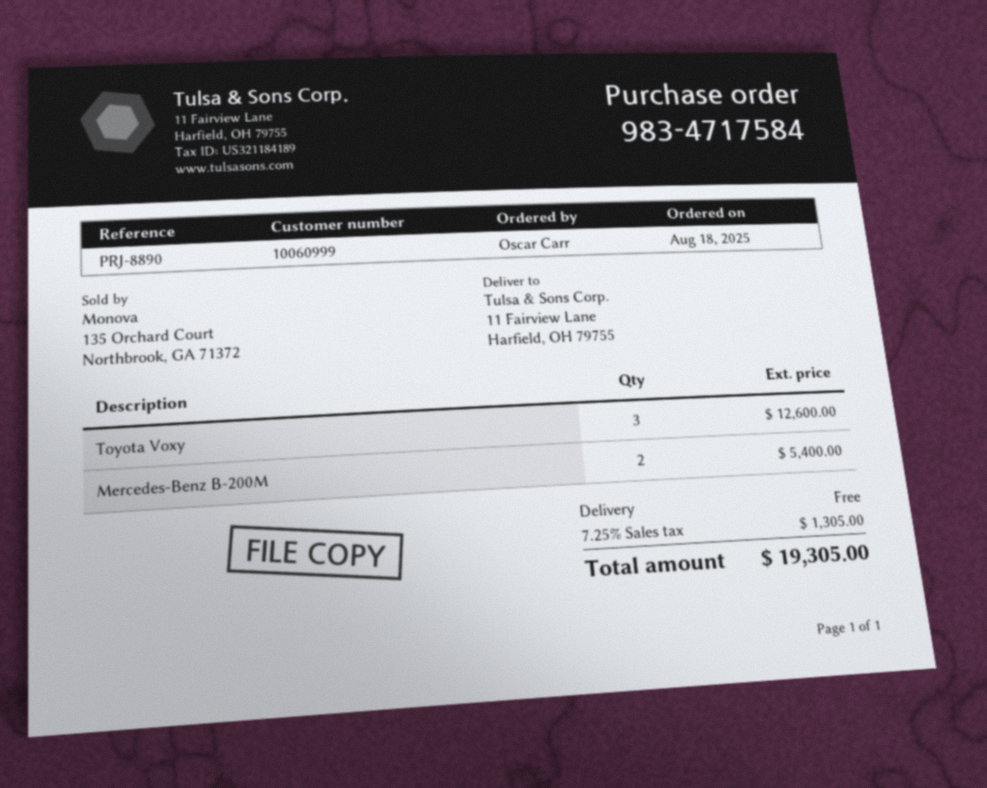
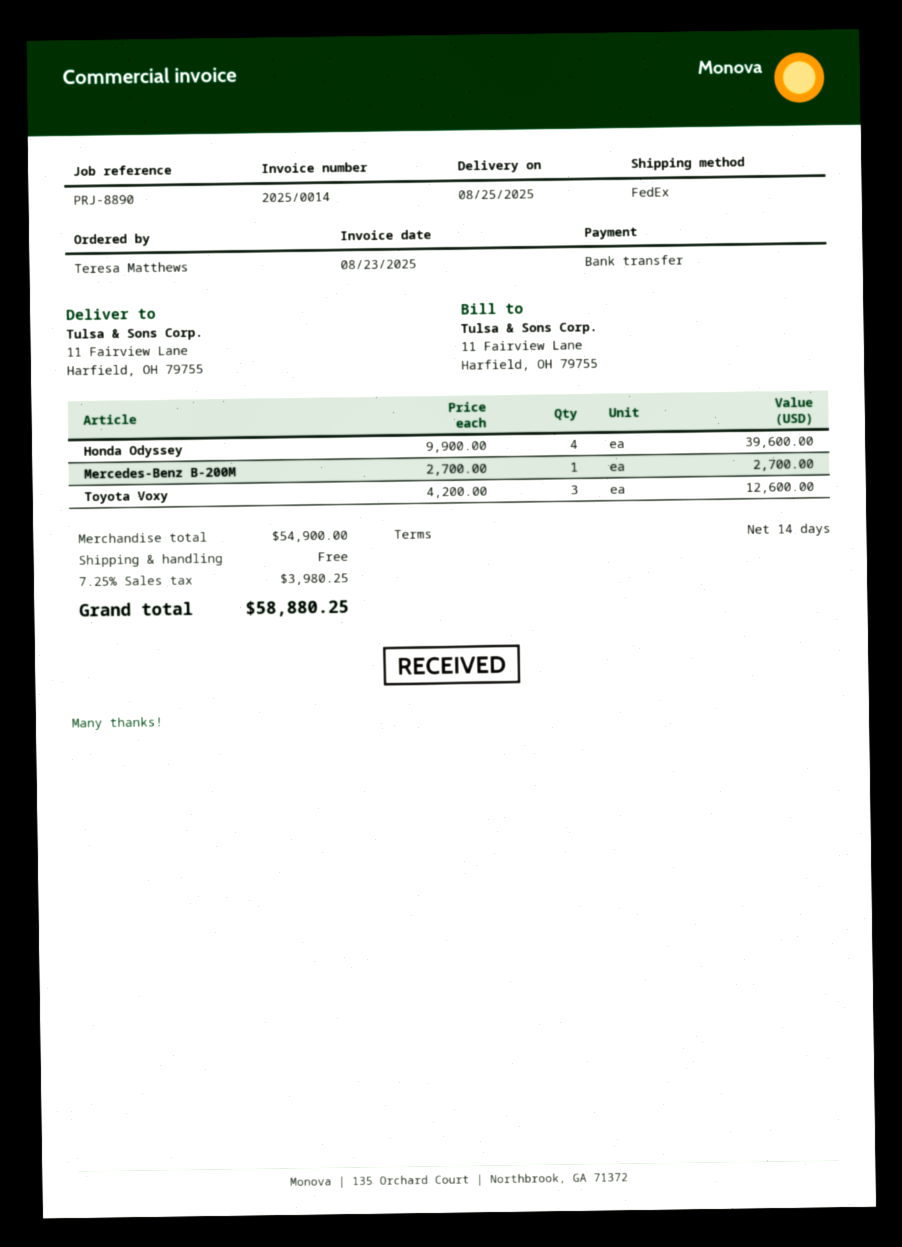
ordered by: Oscar Carr -> Teresa Matthews
Mercedes-Benz B-200M: 2 for 5400.00 -> 1 for 2700.00
Honda Odyssey: none -> 4 for 39600.00
tax: 7.25% = 1305.00 -> 7.25% = 3980.25
total: 19305.00 -> 58880.25

